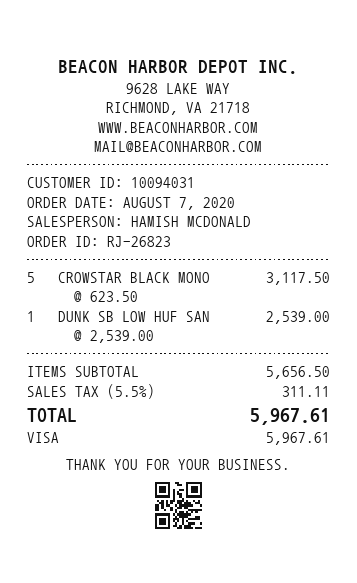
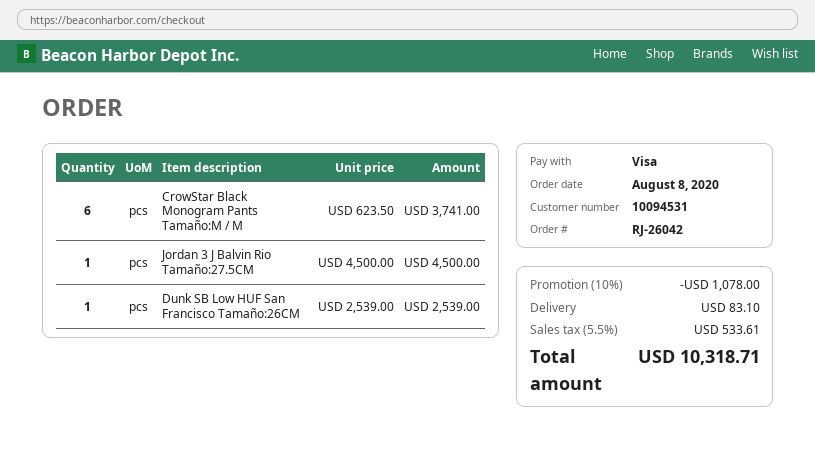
order number: RJ-26823 -> RJ-26042
order date: 2020-08-07 -> 2020-08-08
customer number: 10094031 -> 10094531
CROWSTAR BLACK MONO: 5 x 623.50 = 3117.50 -> 6 x 623.50 = 3741.00
Jordan 3 J Balvin Rio Tamaño:27.5CM: none -> 1 x 4500.00 = 4500.00
discount: none -> 10% = 1078.00
shipping: none -> 83.10
tax: 5.5% = 311.11 -> 5.5% = 533.61
total: 5967.61 -> 10318.71

